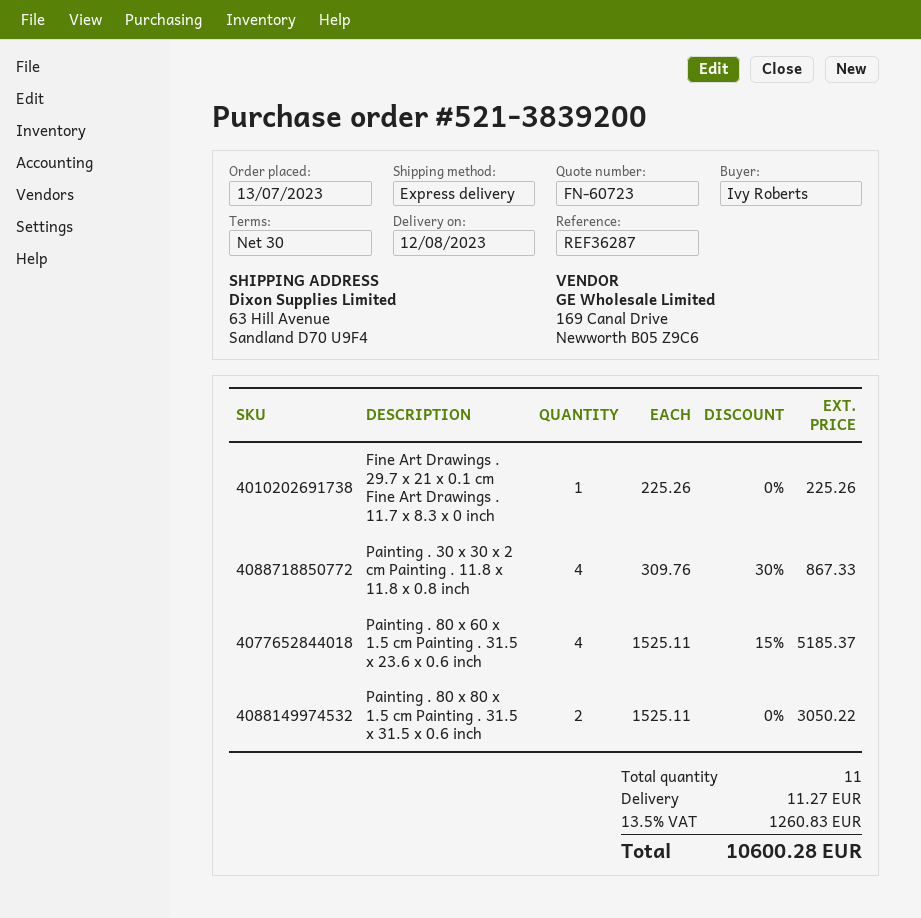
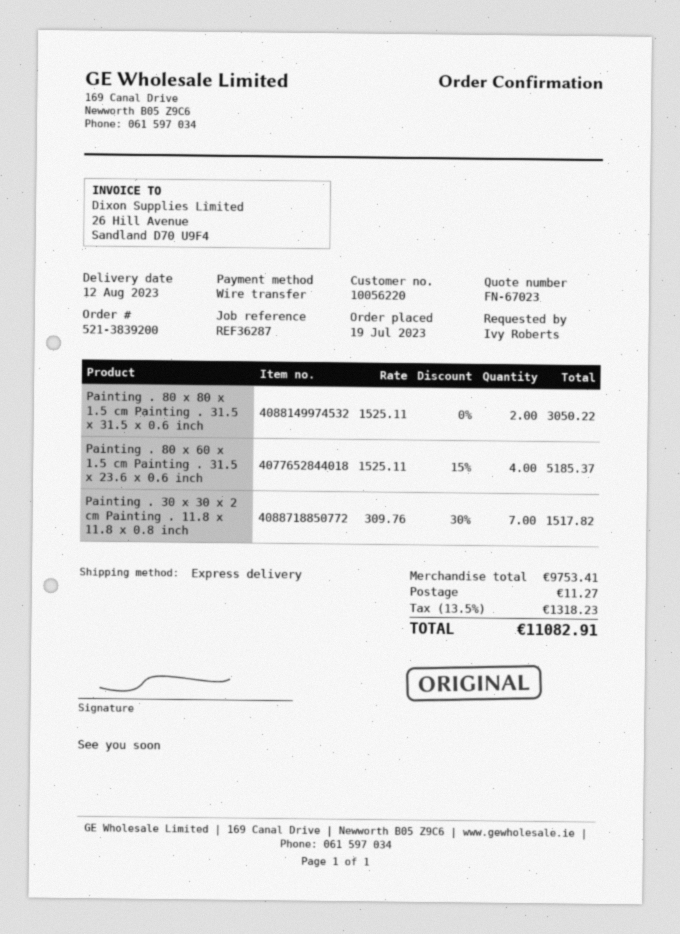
quote number: FN-60723 -> FN-67023
order date: 2023-07-13 -> 2023-07-19
Fine Art Drawings . 29.7 x 21 x 0.1 cm Fine Art Drawings . 11.7 x 8.3 x 0 inch: 1 x 225.26 = 225.26 -> none
Painting . 30 x 30 x 2 cm Painting . 11.8 x 11.8 x 0.8 inch: 4 x 309.76 - 30% = 867.33 -> 7 x 309.76 - 30% = 1517.82
tax: 13.5% = 1260.83 -> 13.5% = 1318.23
total: 10600.28 -> 11082.91

